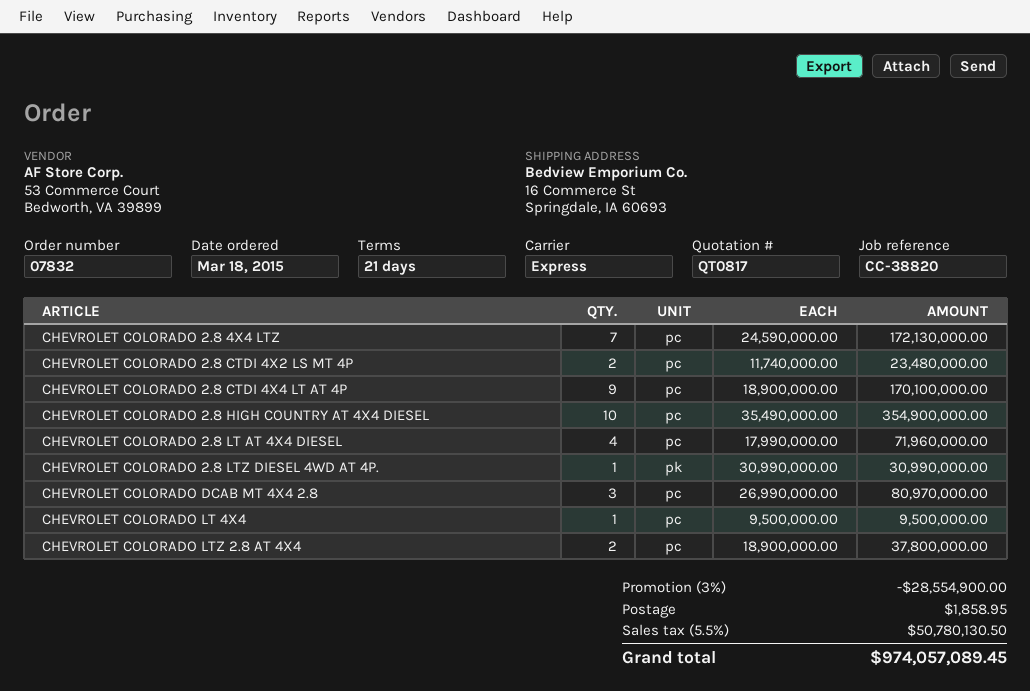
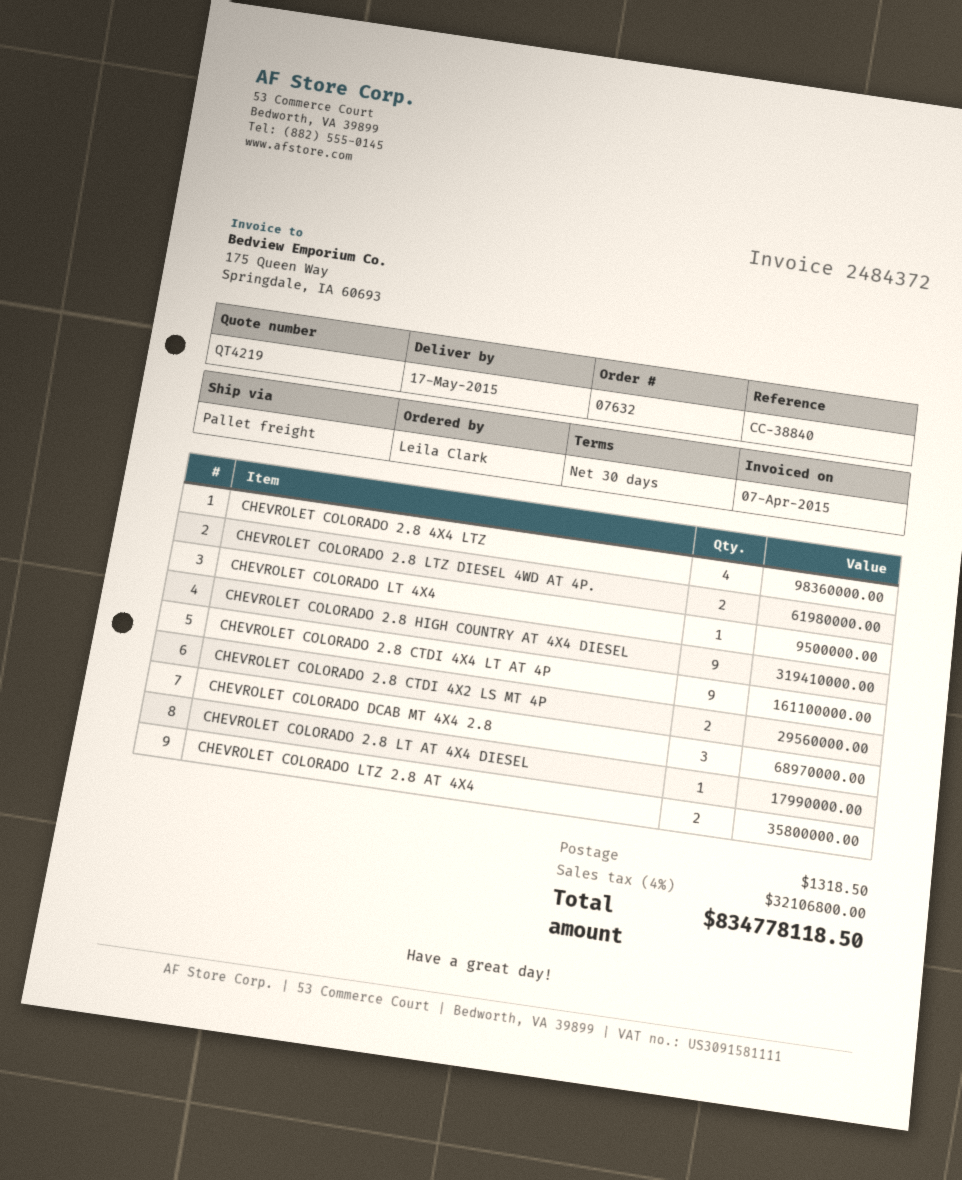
quote number: QT0817 -> QT4219
order number: 07832 -> 07632
payment terms: 21 days -> 30 days
reference: CC-38820 -> CC-38840
shipping method: express -> pallet freight
CHEVROLET COLORADO 2.8 4X4 LTZ: 7 for 172130000.00 -> 4 for 98360000.00
CHEVROLET COLORADO 2.8 CTDI 4X2 LS MT 4P: 2 for 23480000.00 -> 2 for 29560000.00
CHEVROLET COLORADO 2.8 CTDI 4X4 LT AT 4P: 9 for 170100000.00 -> 9 for 161100000.00
CHEVROLET COLORADO 2.8 HIGH COUNTRY AT 4X4 DIESEL: 10 for 354900000.00 -> 9 for 319410000.00
CHEVROLET COLORADO 2.8 LT AT 4X4 DIESEL: 4 for 71960000.00 -> 1 for 17990000.00
CHEVROLET COLORADO 2.8 LTZ DIESEL 4WD AT 4P.: 1 for 30990000.00 -> 2 for 61980000.00
CHEVROLET COLORADO DCAB MT 4X4 2.8: 3 for 80970000.00 -> 3 for 68970000.00
CHEVROLET COLORADO LTZ 2.8 AT 4X4: 2 for 37800000.00 -> 2 for 35800000.00
discount: 3% = 28554900.00 -> none
shipping: 1858.95 -> 1318.50
tax: 5.5% = 50780130.50 -> 4% = 32106800.00
total: 974057089.45 -> 834778118.50

